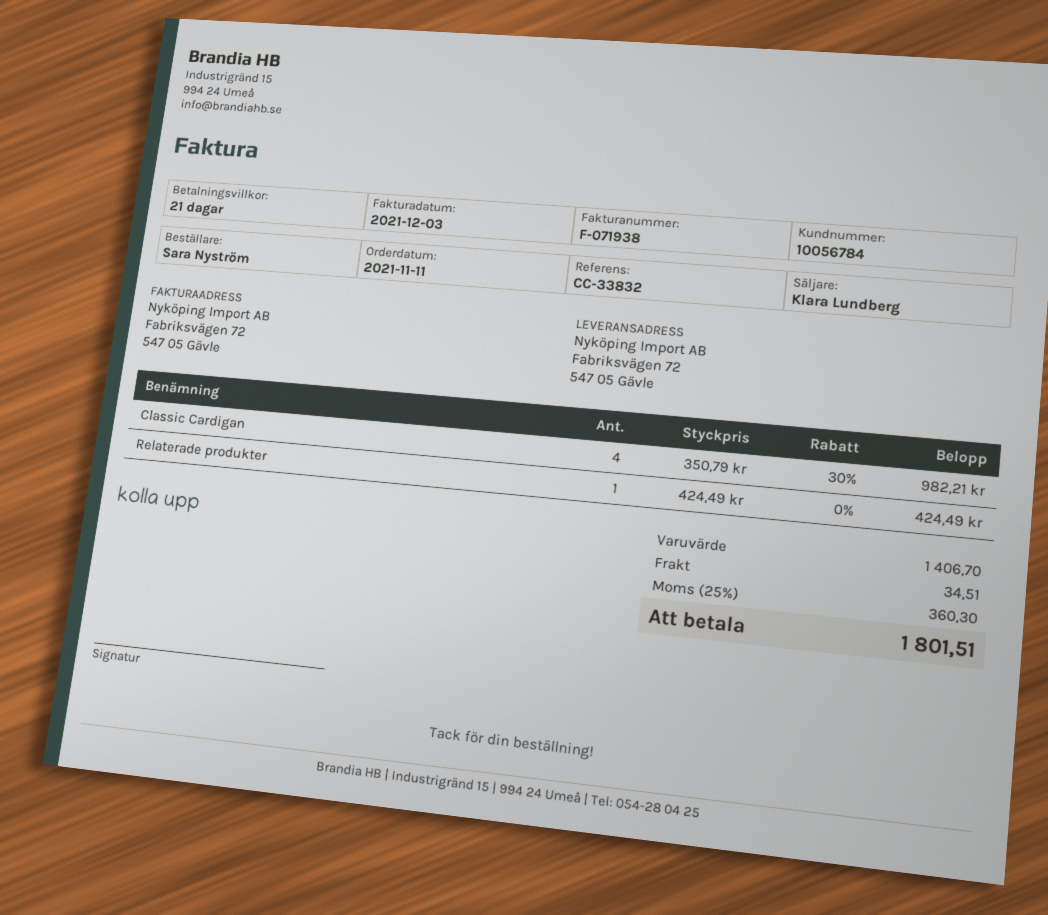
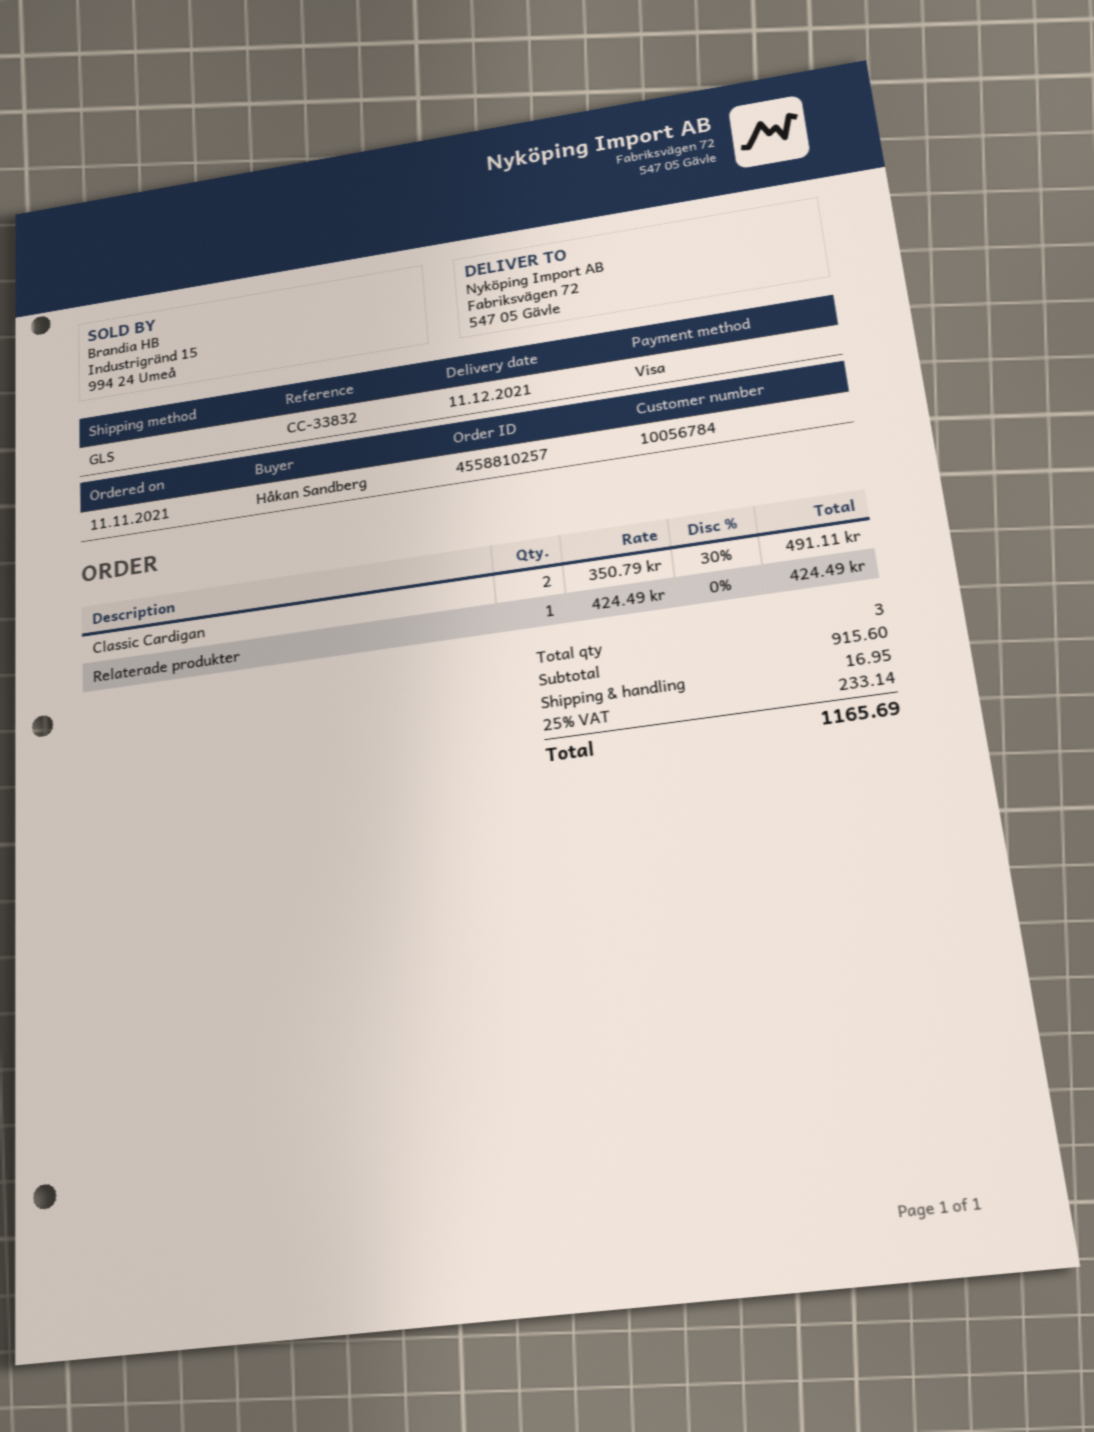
ordered by: Sara Nyström -> Håkan Sandberg
Classic Cardigan: 4 x 350.79 - 30% = 982.21 -> 2 x 350.79 - 30% = 491.11
subtotal: 1406.70 -> 915.60
shipping: 34.51 -> 16.95
tax: 25% = 360.30 -> 25% = 233.14
total: 1801.51 -> 1165.69

